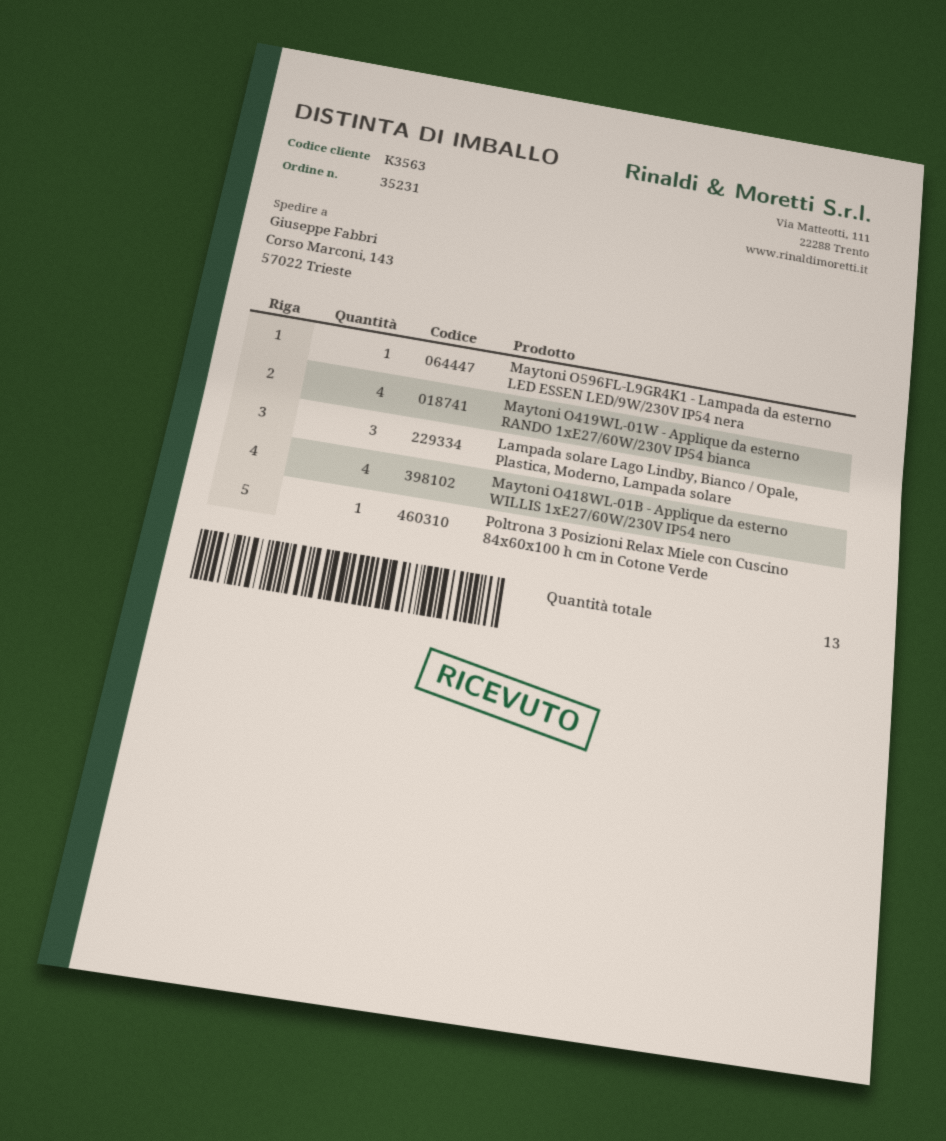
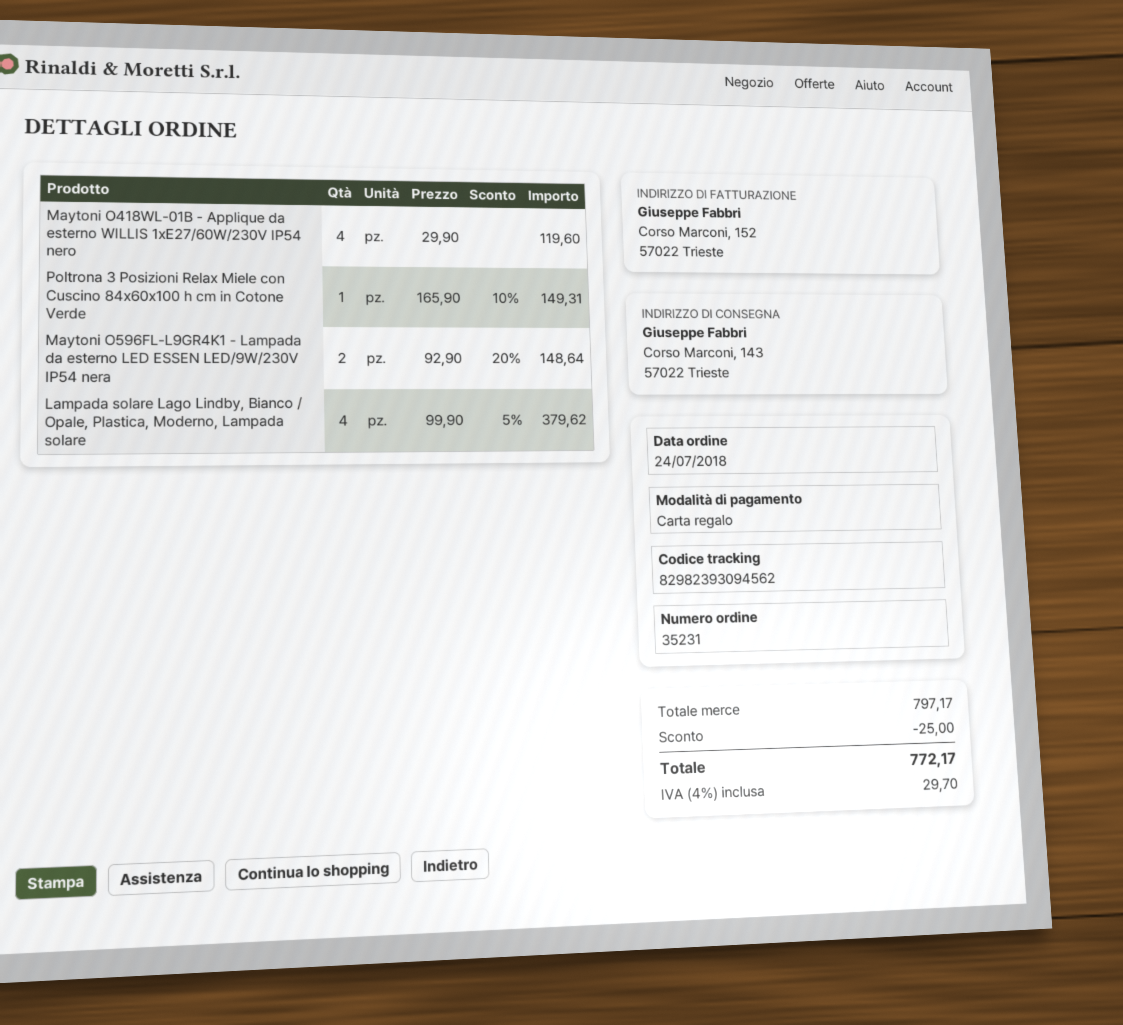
Maytoni O596FL-L9GR4K1 - Lampada da esterno LED ESSEN LED/9W/230V IP54 nera: 1 -> 2
Maytoni O419WL-01W - Applique da esterno RANDO 1xE27/60W/230V IP54 bianca: 4 -> none
Lampada solare Lago Lindby, Bianco / Opale, Plastica, Moderno, Lampada solare: 3 -> 4

